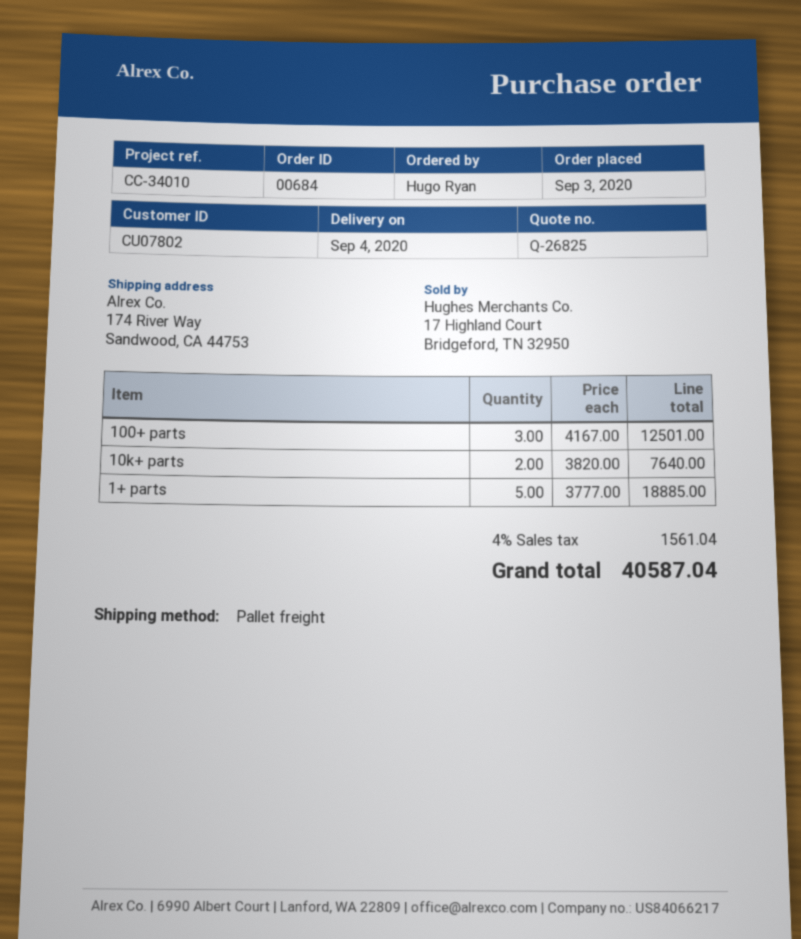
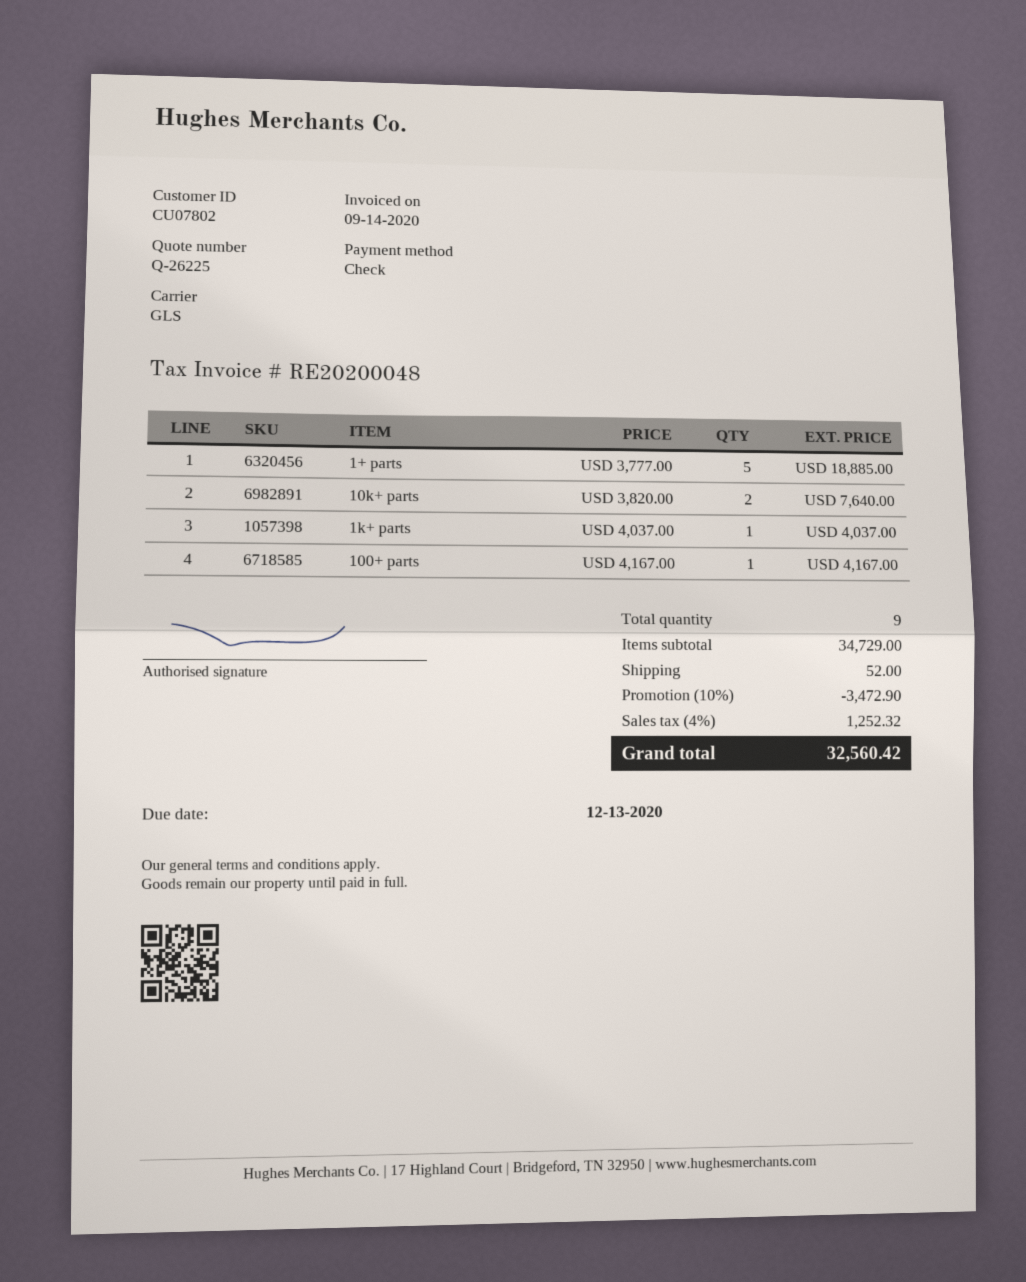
quote number: Q-26825 -> Q-26225
shipping method: pallet freight -> GLS
100+ parts: 3 x 4167.00 = 12501.00 -> 1 x 4167.00 = 4167.00
1k+ parts: none -> 1 x 4037.00 = 4037.00
discount: none -> 10% = 3472.90
shipping: none -> 52.00
tax: 4% = 1561.04 -> 4% = 1252.32
total: 40587.04 -> 32560.42

